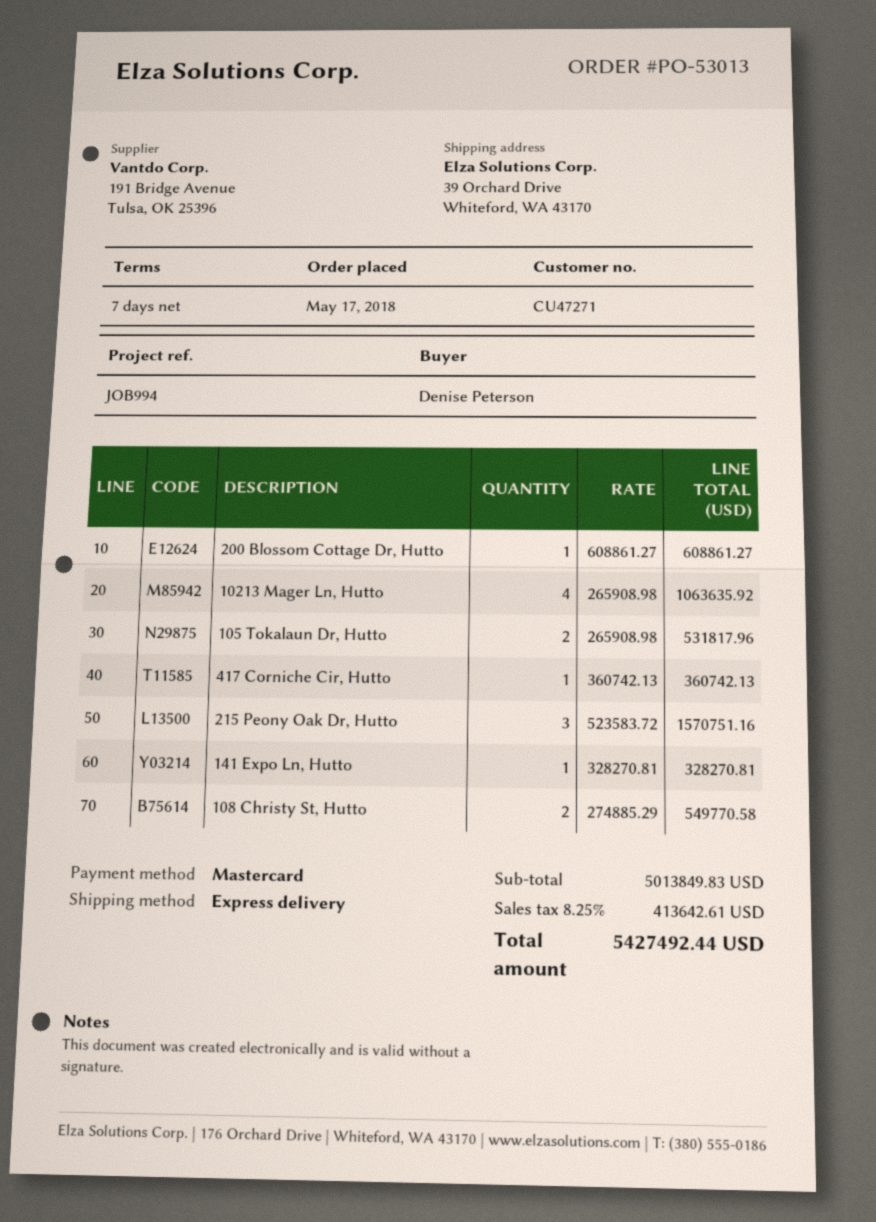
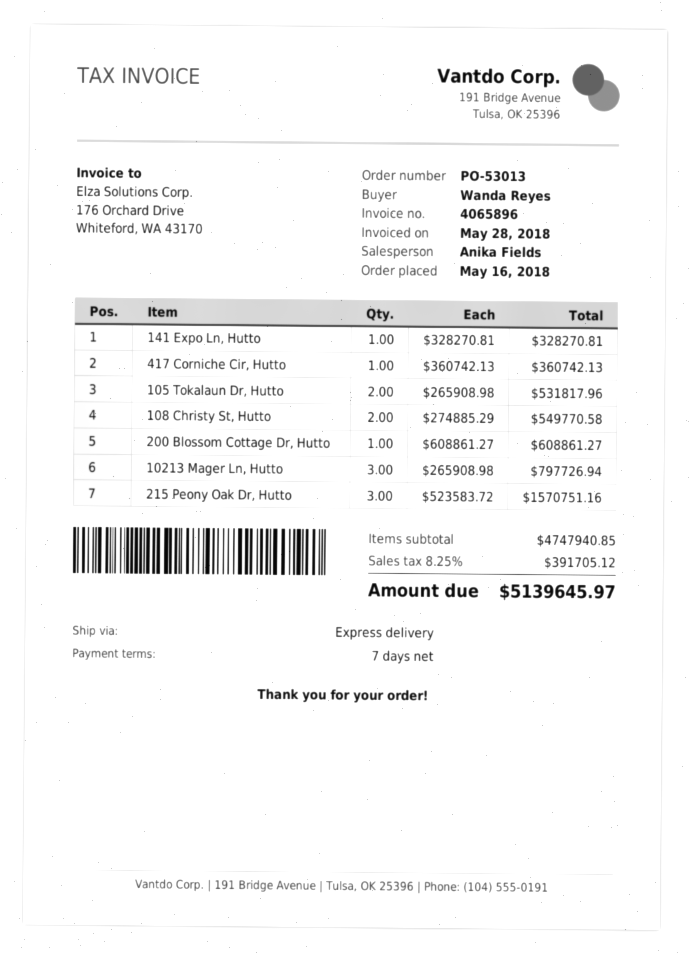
order date: 2018-05-17 -> 2018-05-16
ordered by: Denise Peterson -> Wanda Reyes
10213 Mager Ln, Hutto: 4 x 265908.98 = 1063635.92 -> 3 x 265908.98 = 797726.94
subtotal: 5013849.83 -> 4747940.85
tax: 8.25% = 413642.61 -> 8.25% = 391705.12
total: 5427492.44 -> 5139645.97

